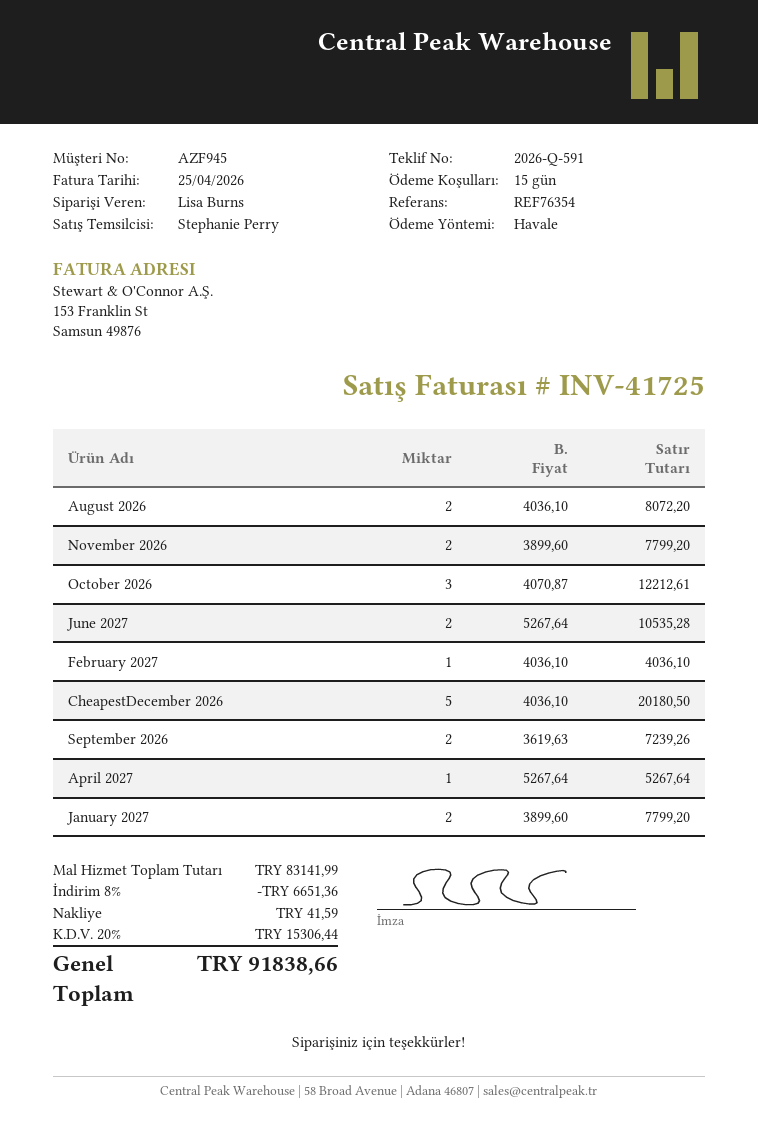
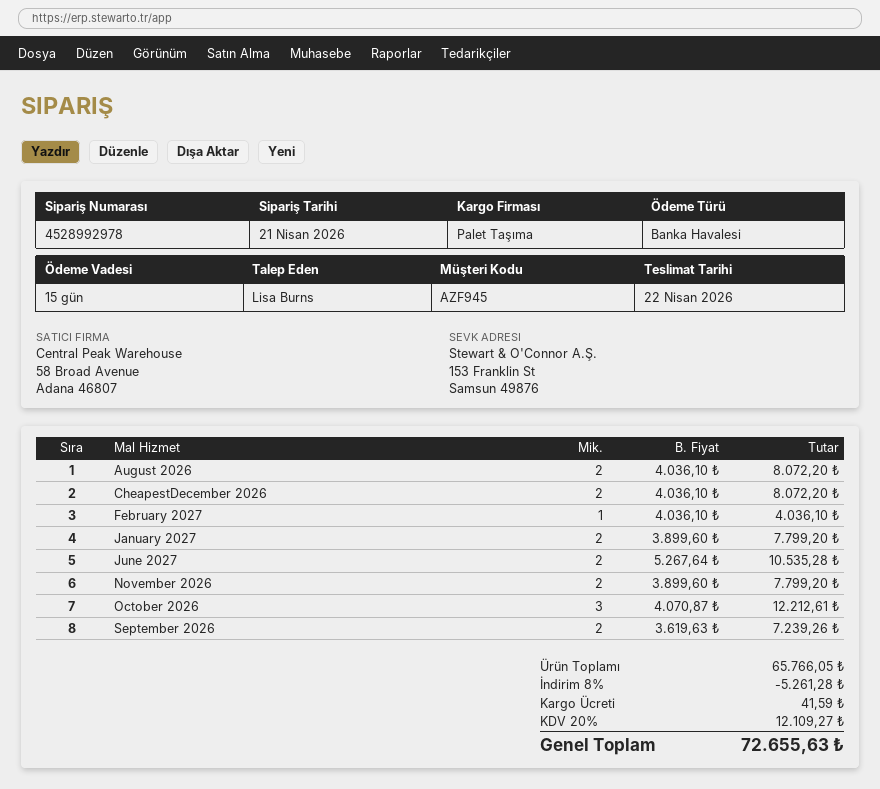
CheapestDecember 2026: 5 x 4036.10 = 20180.50 -> 2 x 4036.10 = 8072.20
April 2027: 1 x 5267.64 = 5267.64 -> none
subtotal: 83141.99 -> 65766.05
discount: 8% = 6651.36 -> 8% = 5261.28
tax: 20% = 15306.44 -> 20% = 12109.27
total: 91838.66 -> 72655.63

